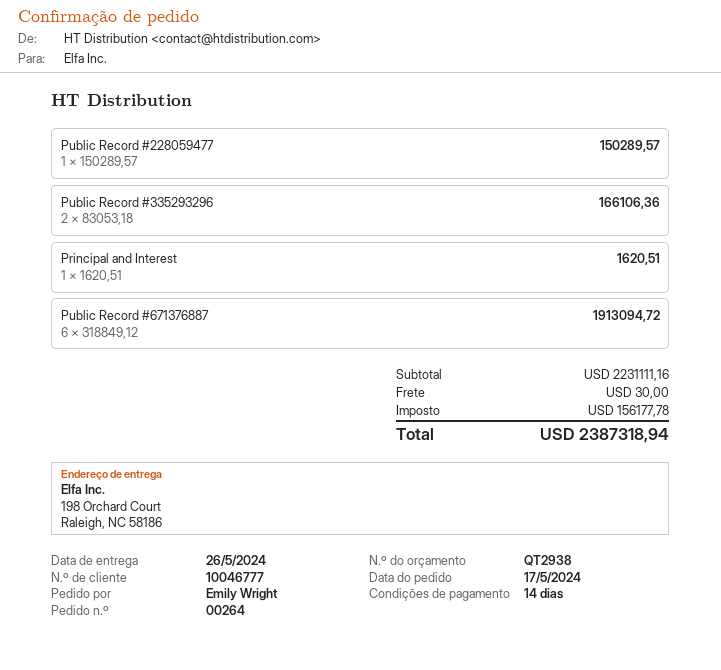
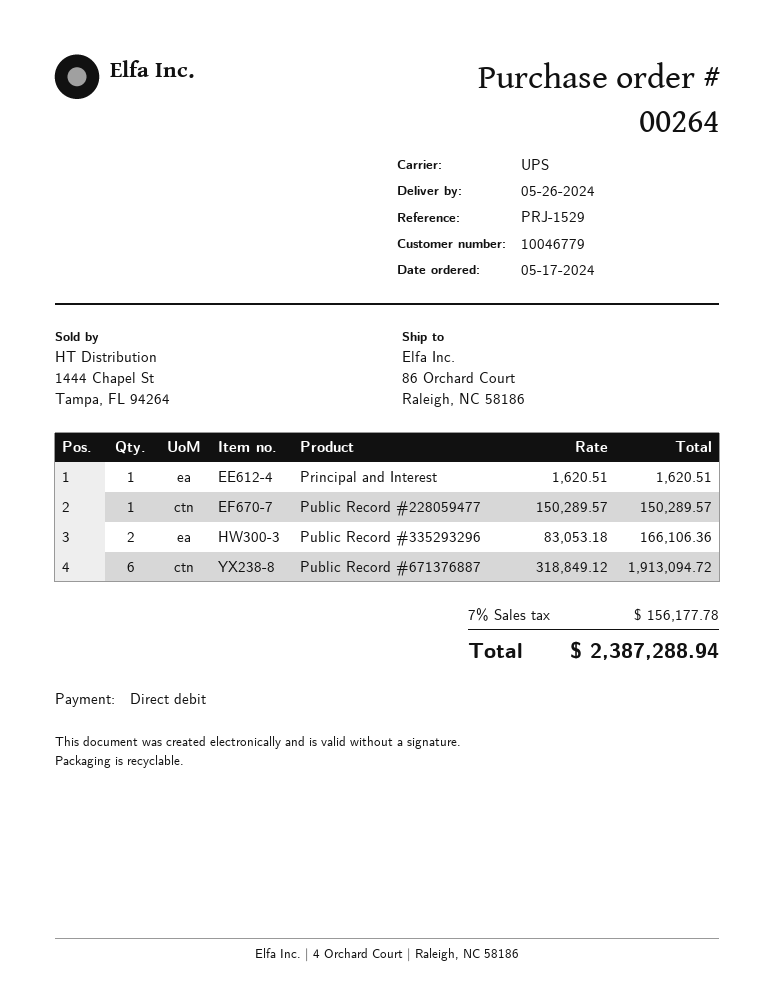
customer number: 10046777 -> 10046779
ship to: 198 Orchard Court, Raleigh, NC 58186 -> 86 Orchard Court, Raleigh, NC 58186
shipping: 30.00 -> none
total: 2387318.94 -> 2387288.94

